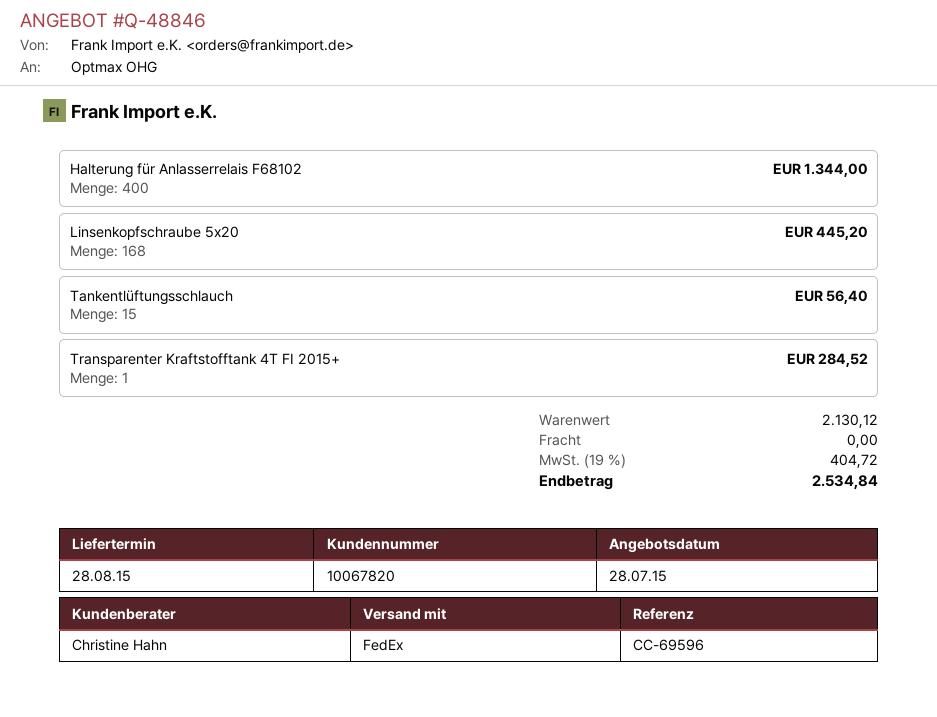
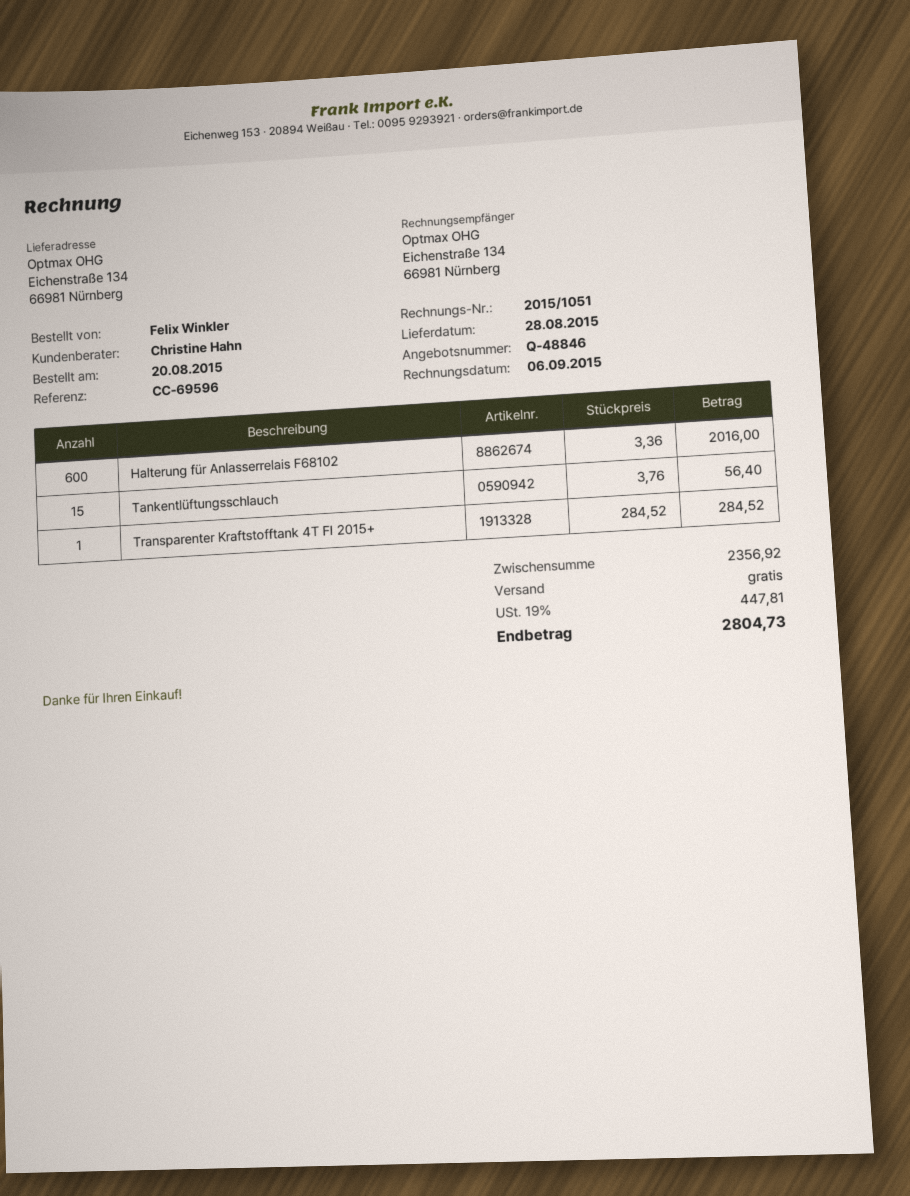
Halterung für Anlasserrelais F68102: 400 for 1344.00 -> 600 for 2016.00
Linsenkopfschraube 5x20: 168 for 445.20 -> none
subtotal: 2130.12 -> 2356.92
tax: 19% = 404.72 -> 19% = 447.81
total: 2534.84 -> 2804.73

